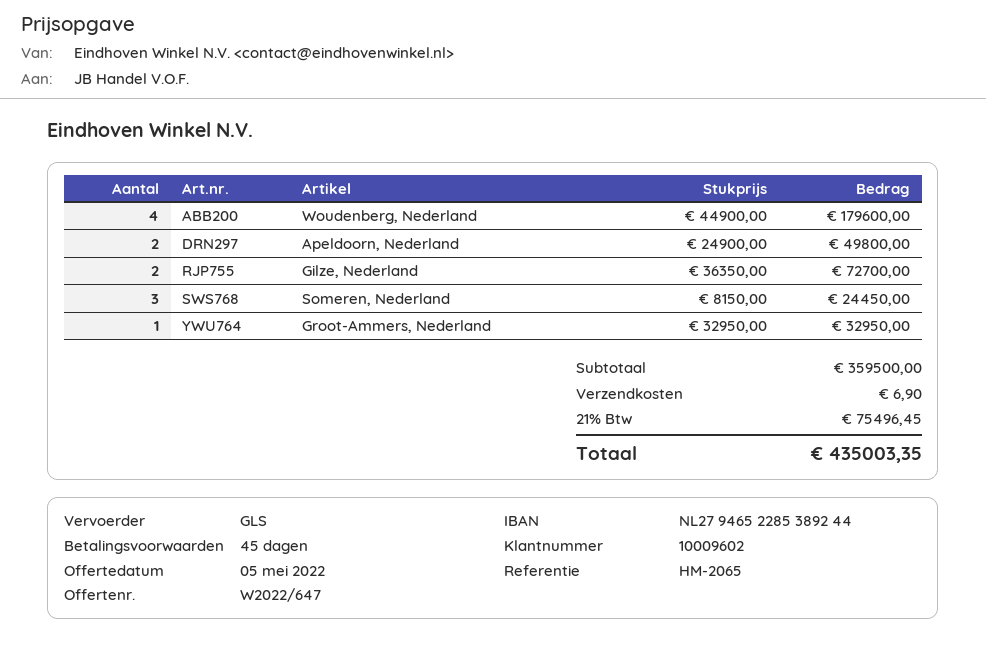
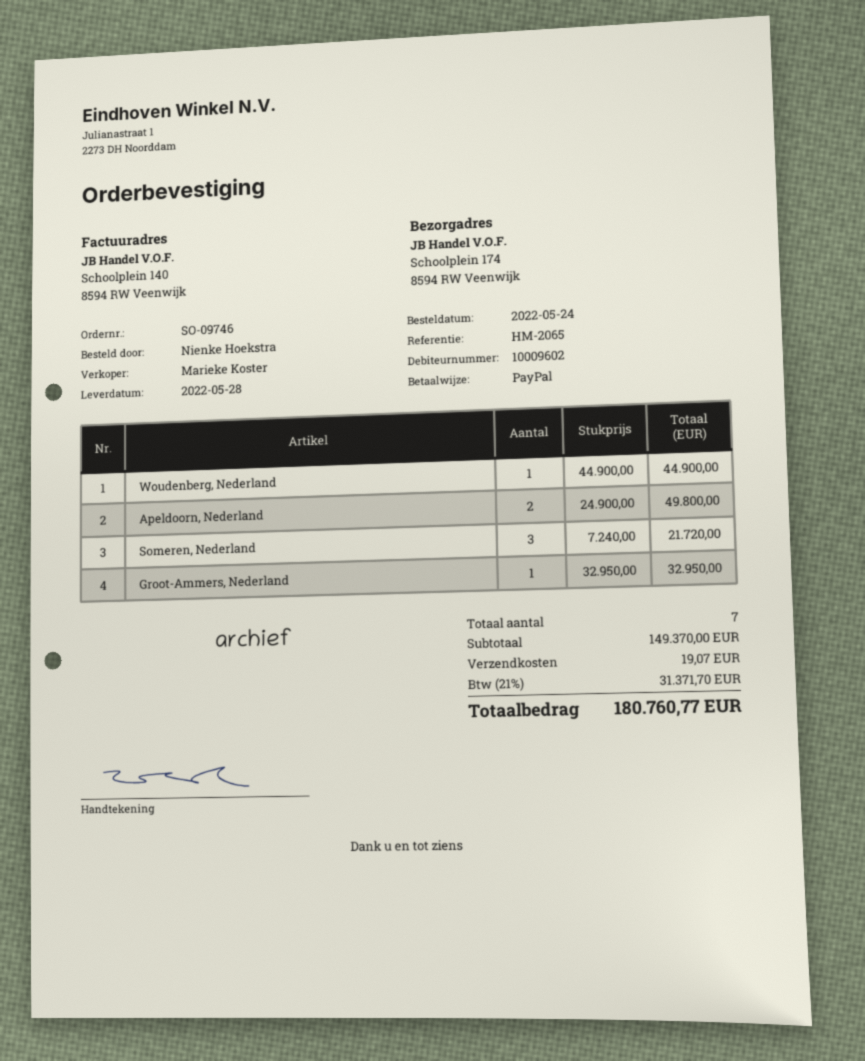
Woudenberg, Nederland: 4 x 44900.00 = 179600.00 -> 1 x 44900.00 = 44900.00
Gilze, Nederland: 2 x 36350.00 = 72700.00 -> none
Someren, Nederland: 3 x 8150.00 = 24450.00 -> 3 x 7240.00 = 21720.00
subtotal: 359500.00 -> 149370.00
shipping: 6.90 -> 19.07
tax: 21% = 75496.45 -> 21% = 31371.70
total: 435003.35 -> 180760.77

